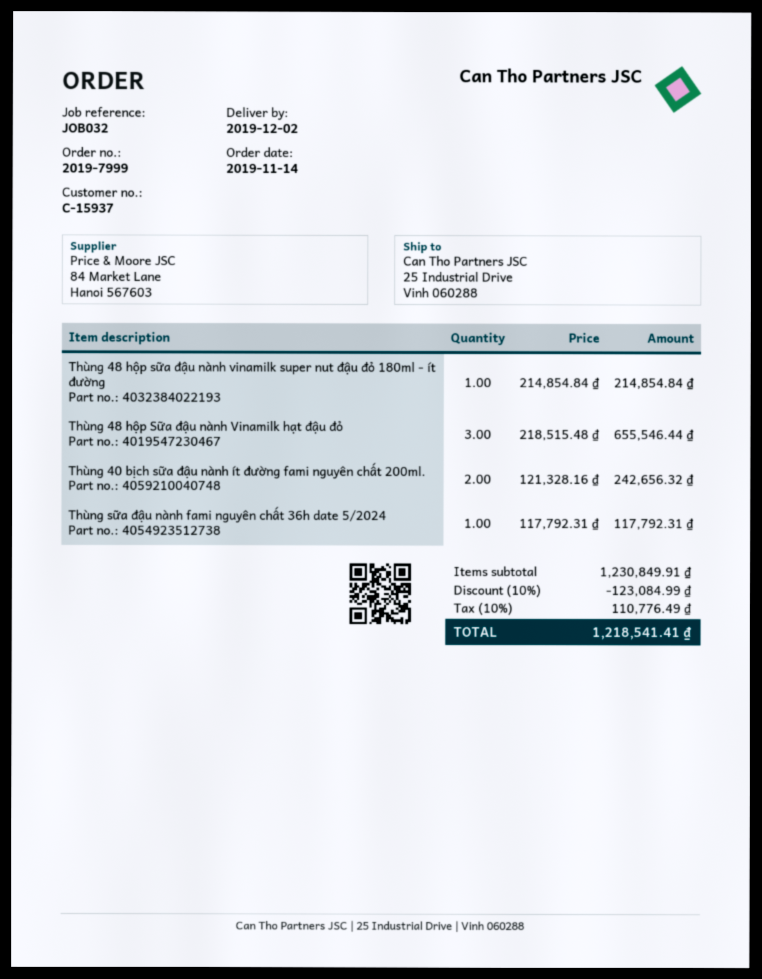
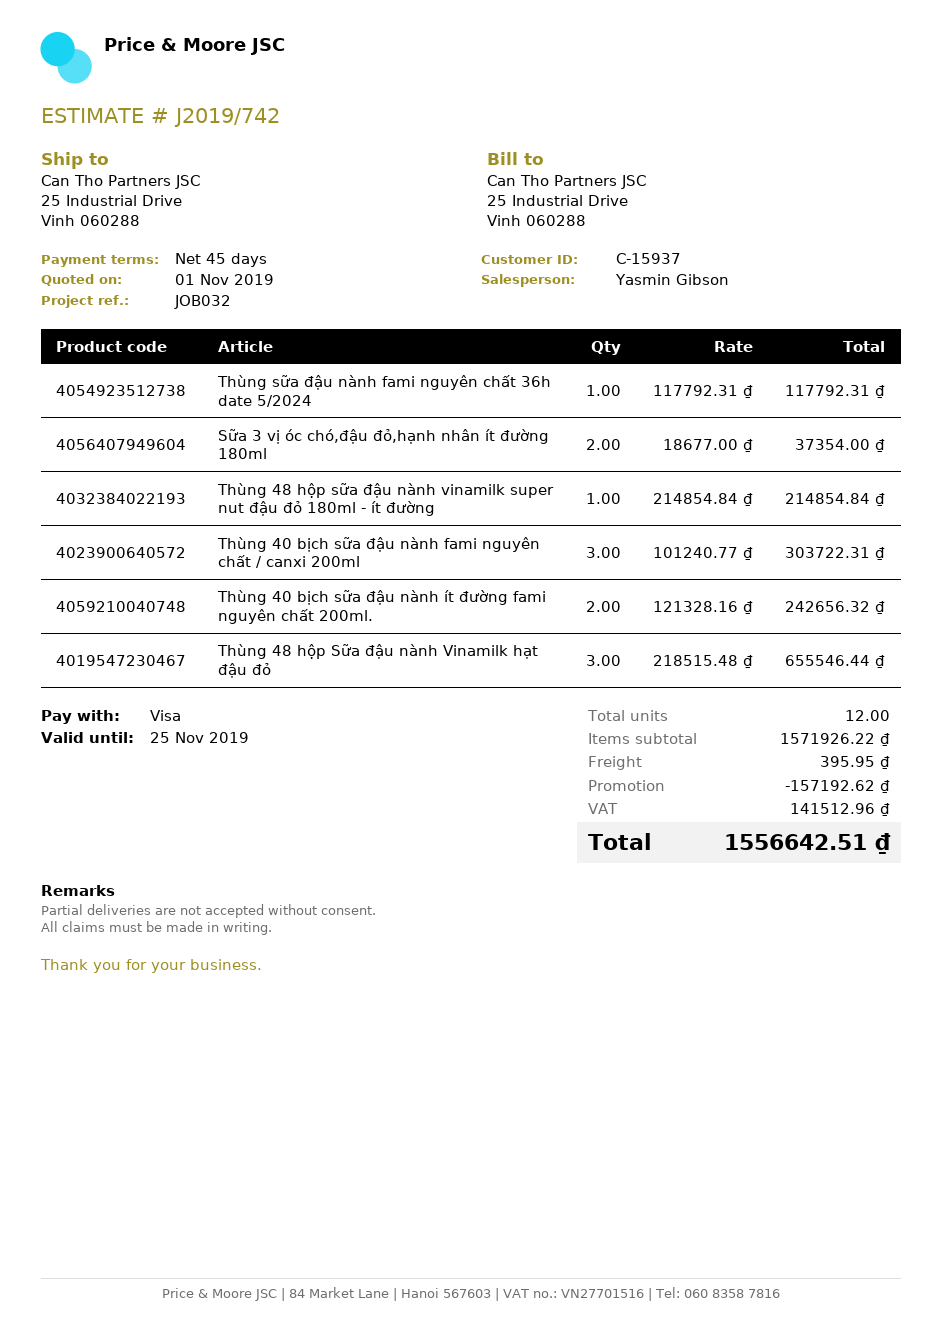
Sữa 3 vị óc chó,đậu đỏ,hạnh nhân ít đường 180ml: none -> 2 x 18677.00 = 37354.00
Thùng 40 bịch sữa đậu nành fami nguyên chất / canxi 200ml: none -> 3 x 101240.77 = 303722.31
subtotal: 1230849.91 -> 1571926.22
discount: 123084.99 -> 157192.62
shipping: none -> 395.95
tax: 110776.49 -> 141512.96
total: 1218541.41 -> 1556642.51

